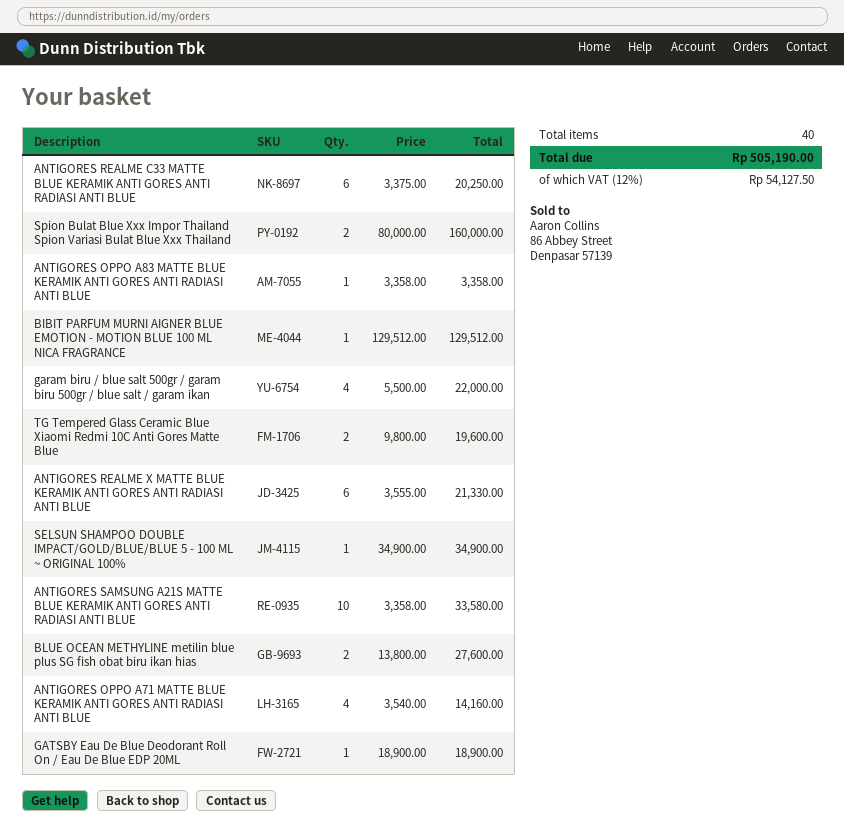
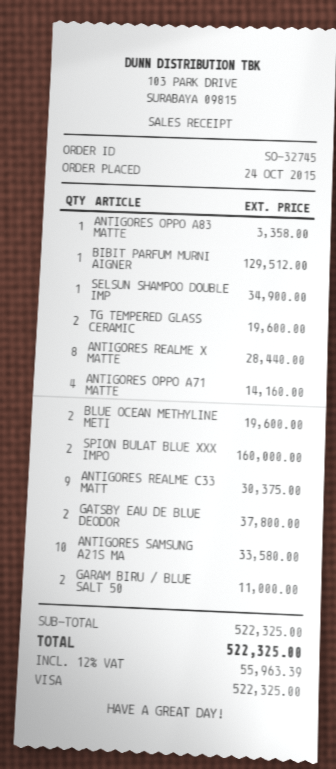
ANTIGORES REALME C33 MATTE BLUE KERAMIK ANTI GORES ANTI RADIASI ANTI BLUE: 6 for 20250.00 -> 9 for 30375.00
garam biru / blue salt 500gr / garam biru 500gr / blue salt / garam ikan: 4 for 22000.00 -> 2 for 11000.00
ANTIGORES REALME X MATTE BLUE KERAMIK ANTI GORES ANTI RADIASI ANTI BLUE: 6 for 21330.00 -> 8 for 28440.00
BLUE OCEAN METHYLINE metilin blue plus SG fish obat biru ikan hias: 2 for 27600.00 -> 2 for 19600.00
GATSBY Eau De Blue Deodorant Roll On / Eau De Blue EDP 20ML: 1 for 18900.00 -> 2 for 37800.00
tax: 12% = 54127.50 -> 12% = 55963.39
total: 505190.00 -> 522325.00

